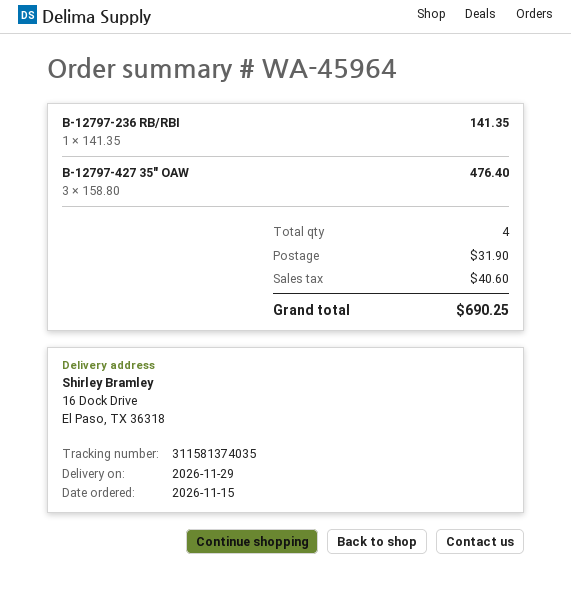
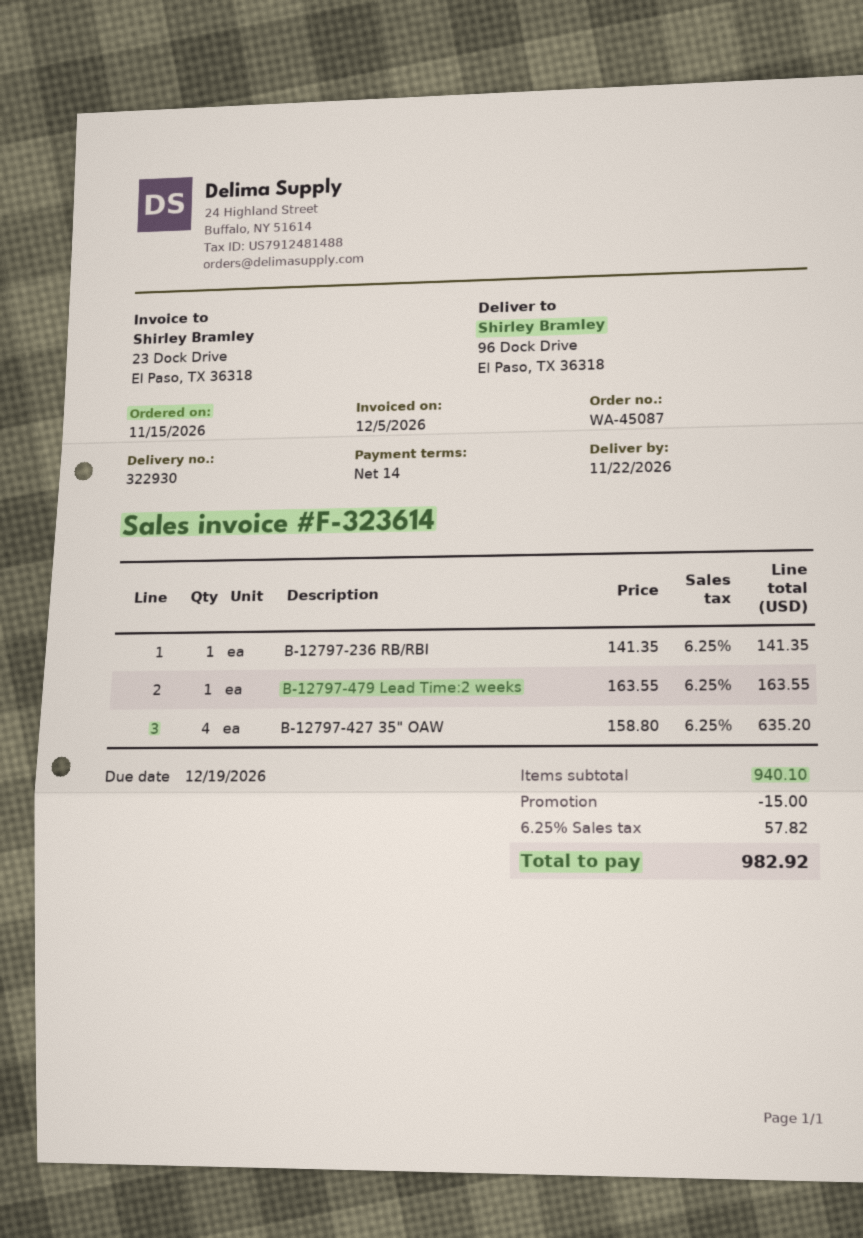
order number: WA-45964 -> WA-45087
delivery date: 2026-11-29 -> 2026-11-22
ship to: 16 Dock Drive, El Paso, TX 36318 -> 96 Dock Drive, El Paso, TX 36318
B-12797-427 35" OAW: 3 x 158.80 = 476.40 -> 4 x 158.80 = 635.20
B-12797-479 Lead Time:2 weeks: none -> 1 x 163.55 = 163.55
discount: none -> 15.00
shipping: 31.90 -> none
tax: 40.60 -> 57.82
total: 690.25 -> 982.92

